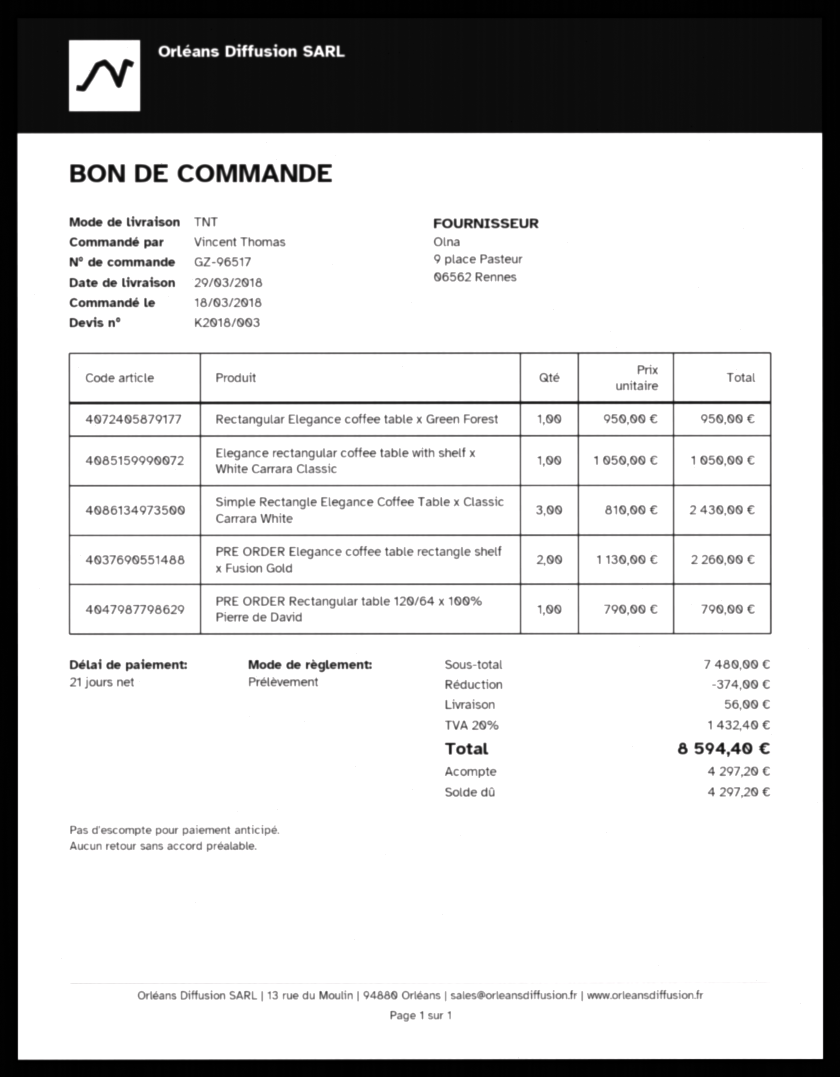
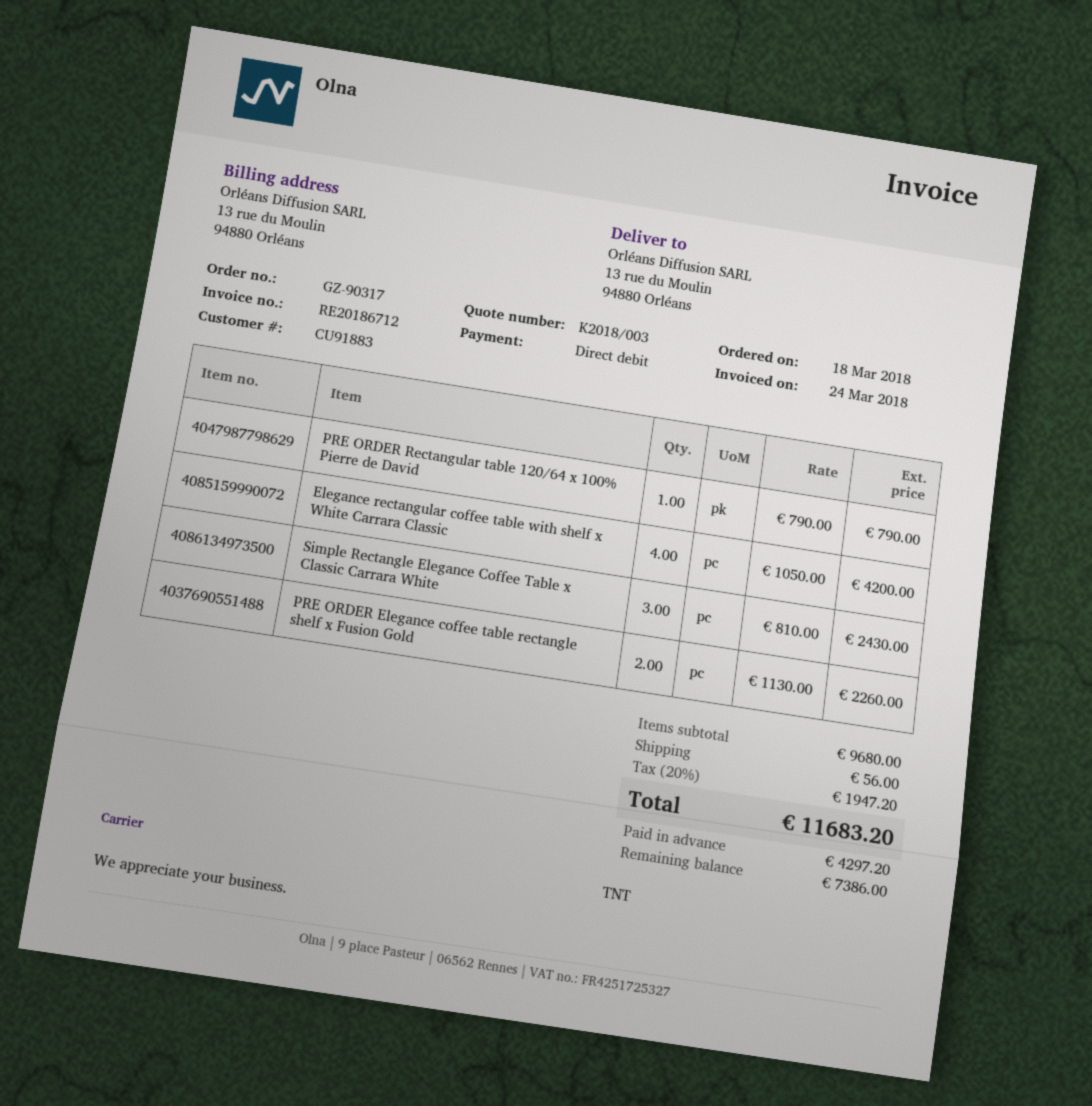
order number: GZ-96517 -> GZ-90317
Rectangular Elegance coffee table x Green Forest: 1 x 950.00 = 950.00 -> none
Elegance rectangular coffee table with shelf x White Carrara Classic: 1 x 1050.00 = 1050.00 -> 4 x 1050.00 = 4200.00
subtotal: 7480.00 -> 9680.00
discount: 374.00 -> none
tax: 20% = 1432.40 -> 20% = 1947.20
total: 8594.40 -> 11683.20
balance: 4297.20 -> 7386.00

